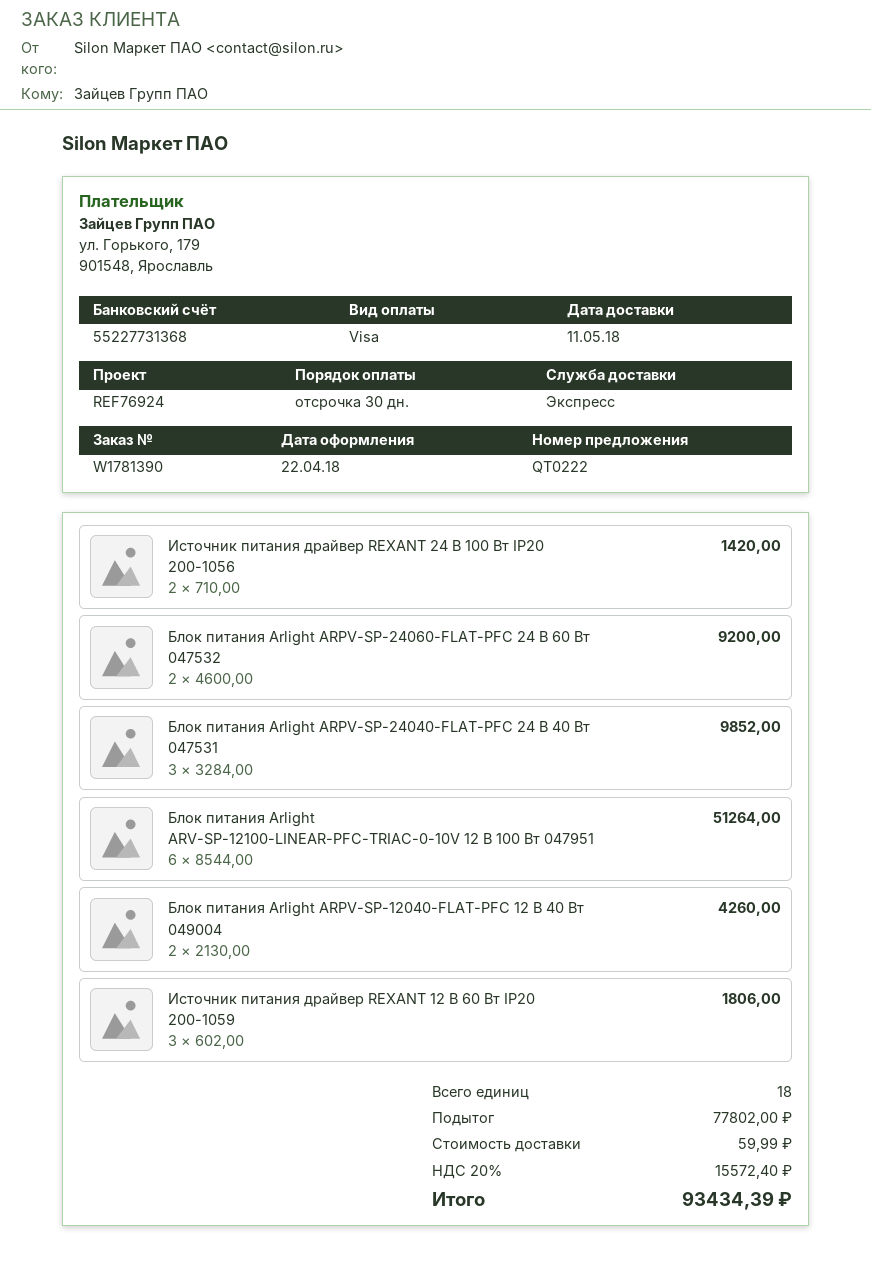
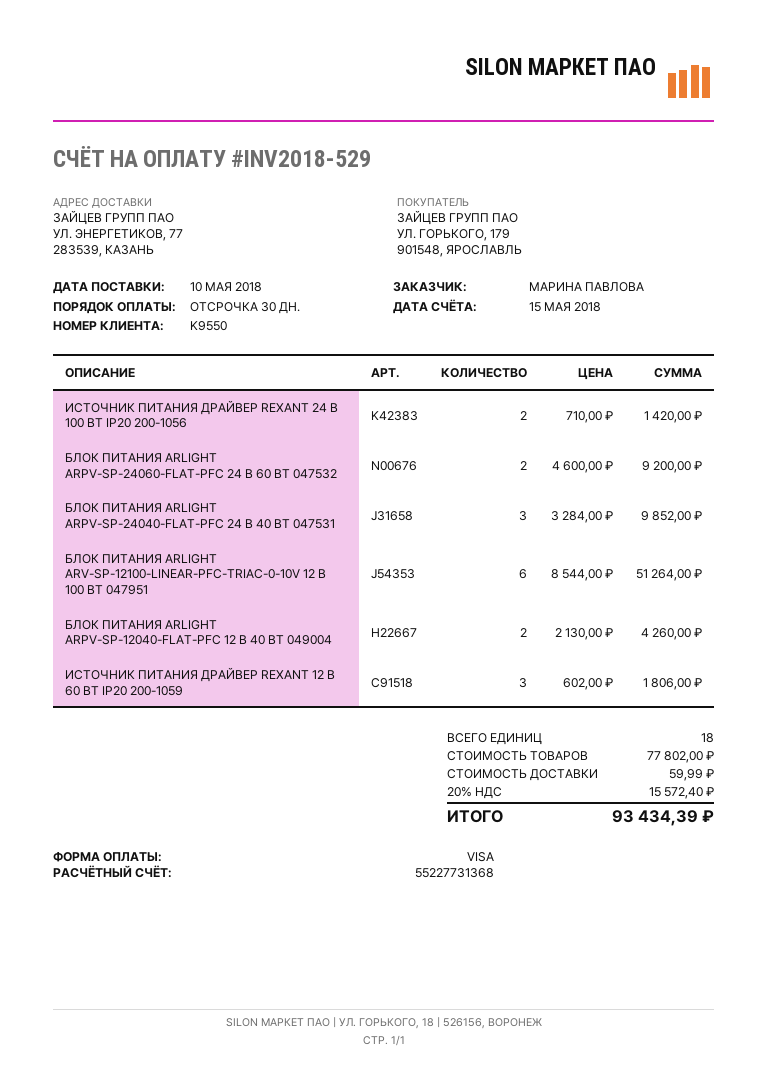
delivery date: 2018-05-11 -> 2018-05-10

